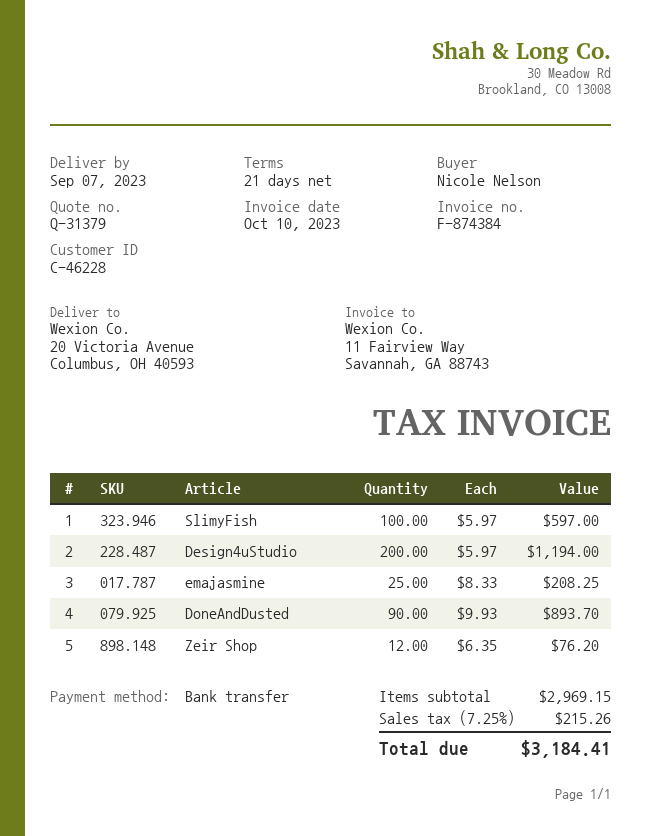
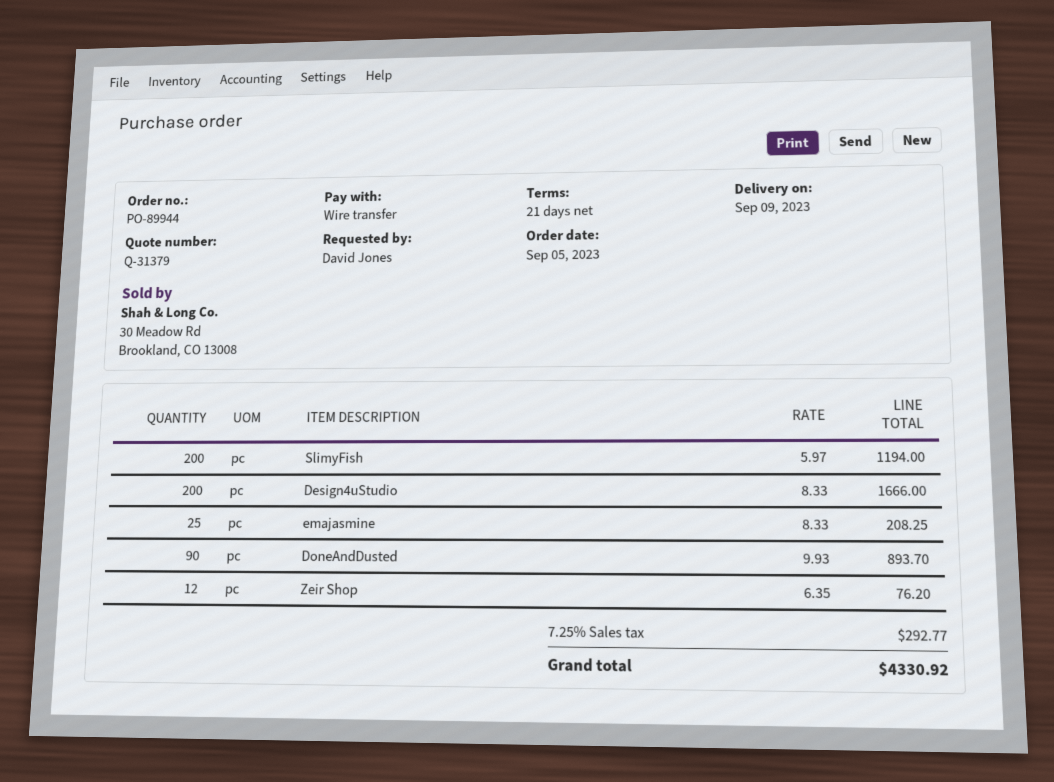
delivery date: 2023-09-07 -> 2023-09-09
ordered by: Nicole Nelson -> David Jones
SlimyFish: 100 x 5.97 = 597.00 -> 200 x 5.97 = 1194.00
Design4uStudio: 200 x 5.97 = 1194.00 -> 200 x 8.33 = 1666.00
tax: 7.25% = 215.26 -> 7.25% = 292.77
total: 3184.41 -> 4330.92

